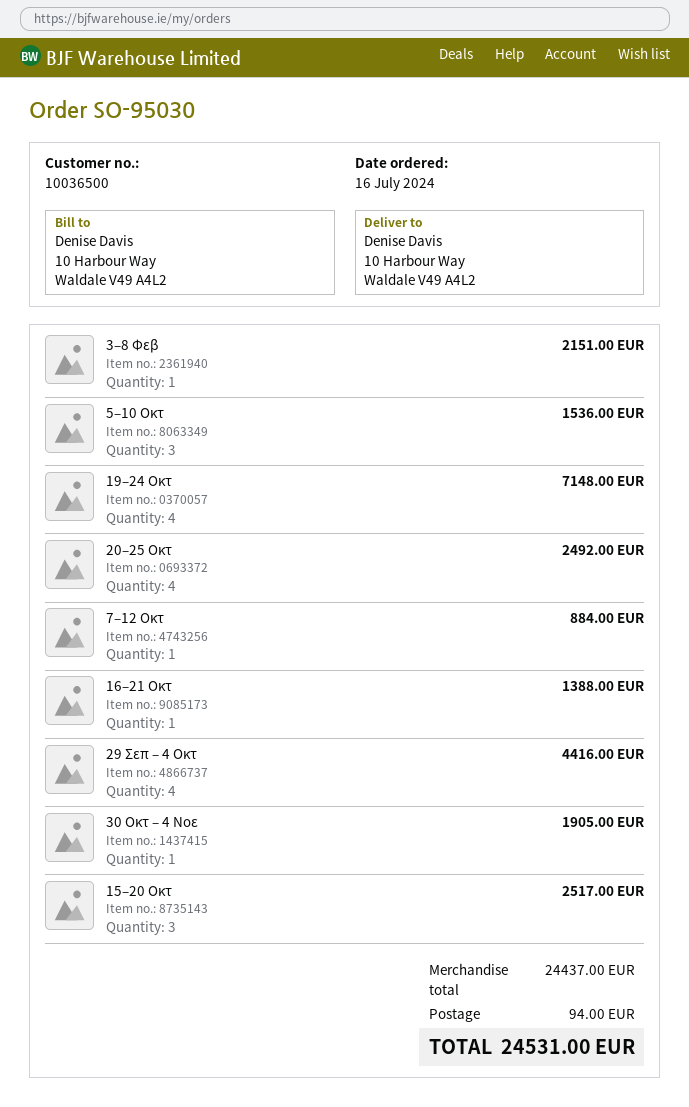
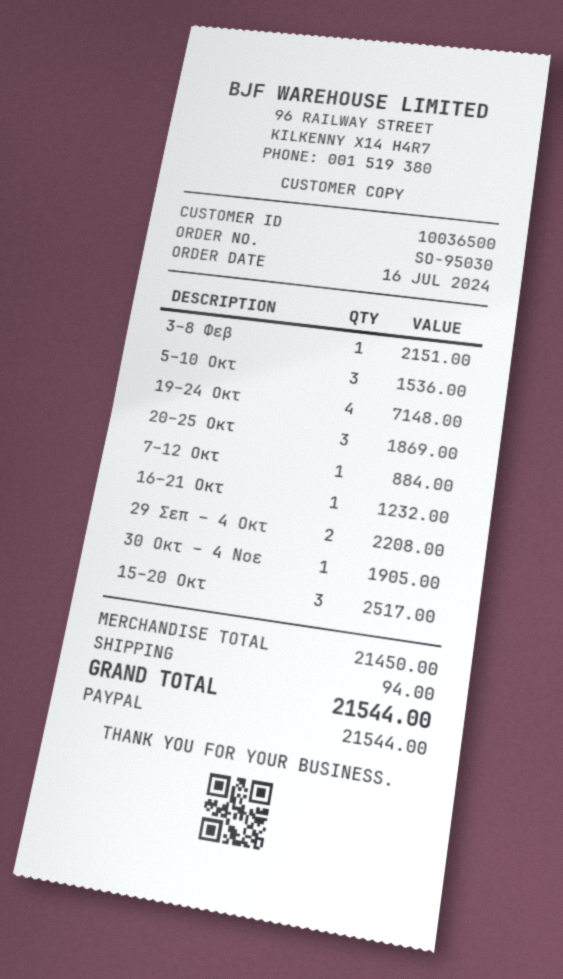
20–25 Οκτ: 4 for 2492.00 -> 3 for 1869.00
16–21 Οκτ: 1 for 1388.00 -> 1 for 1232.00
29 Σεπ – 4 Οκτ: 4 for 4416.00 -> 2 for 2208.00
subtotal: 24437.00 -> 21450.00
total: 24531.00 -> 21544.00

